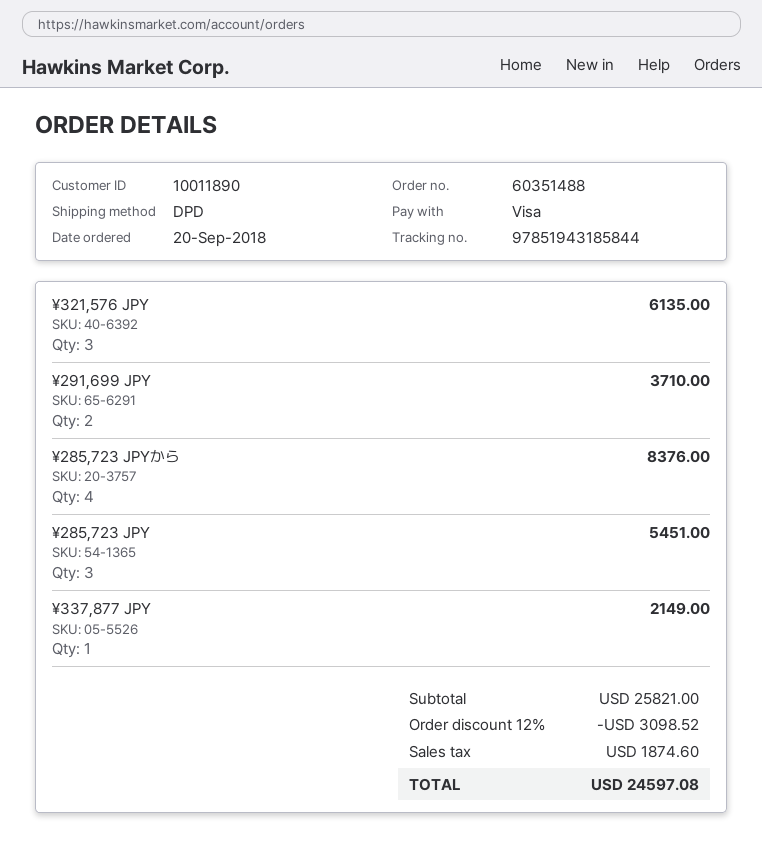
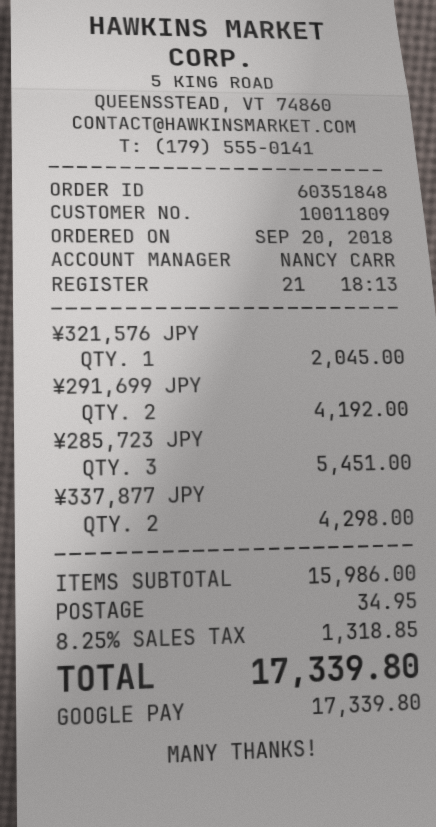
order number: 60351488 -> 60351848
customer number: 10011890 -> 10011809
payment method: Visa -> Google Pay
¥321,576 JPY: 3 for 6135.00 -> 1 for 2045.00
¥291,699 JPY: 2 for 3710.00 -> 2 for 4192.00
¥285,723 JPYから: 4 for 8376.00 -> none
¥337,877 JPY: 1 for 2149.00 -> 2 for 4298.00
subtotal: 25821.00 -> 15986.00
discount: 12% = 3098.52 -> none
shipping: none -> 34.95
tax: 1874.60 -> 1318.85
total: 24597.08 -> 17339.80

